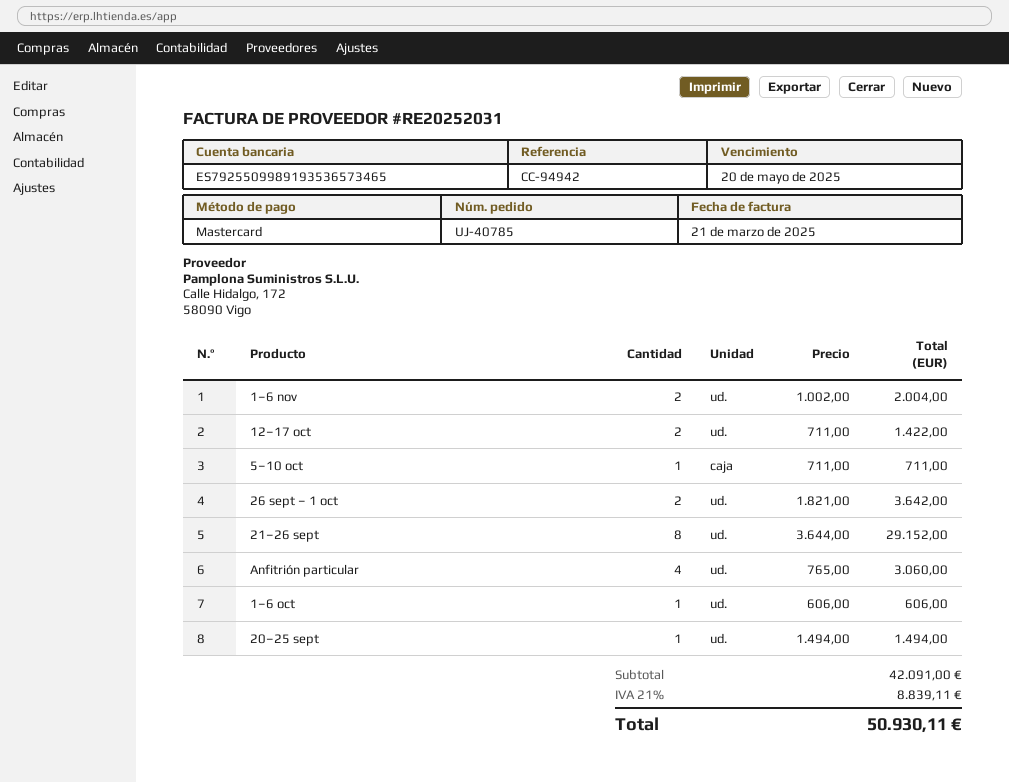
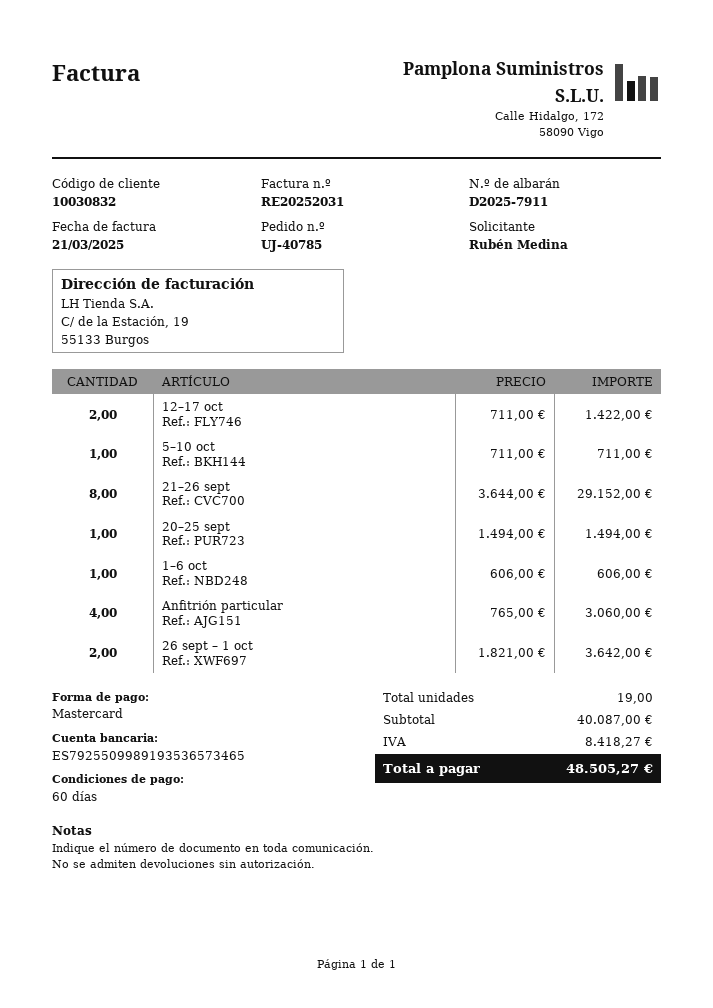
1–6 nov: 2 x 1002.00 = 2004.00 -> none
subtotal: 42091.00 -> 40087.00
tax: 8839.11 -> 8418.27
total: 50930.11 -> 48505.27

